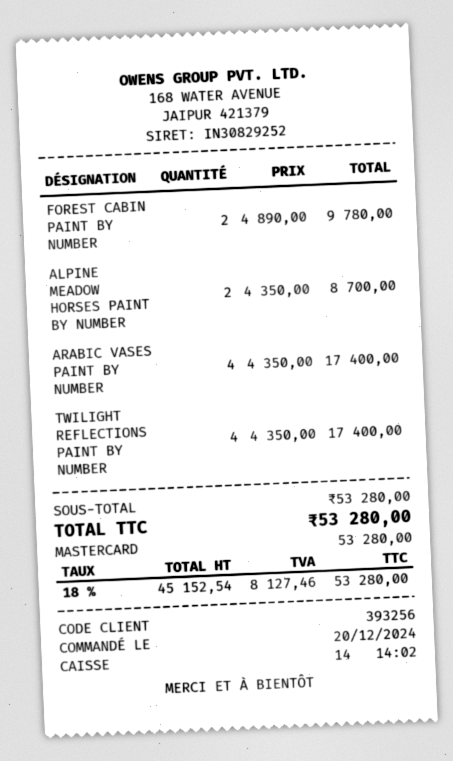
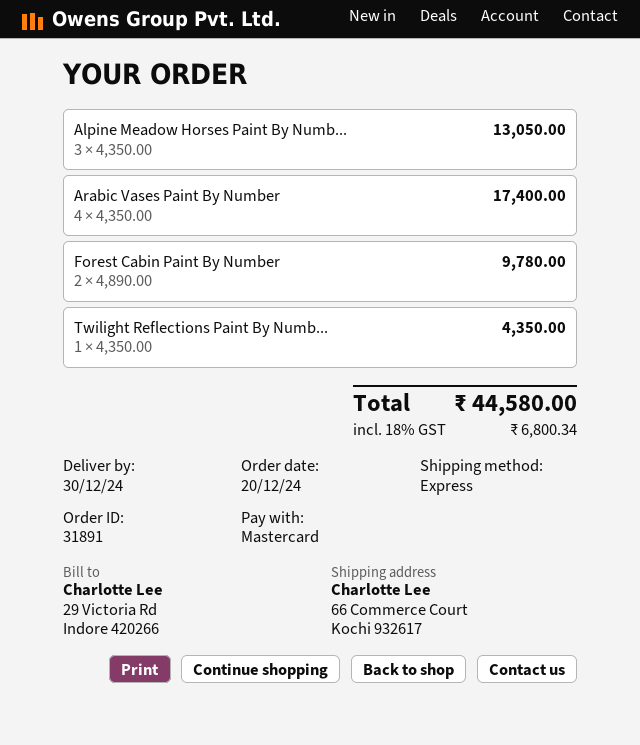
ALPINE MEADOW HORSES PAINT BY NUMBER: 2 x 4350.00 = 8700.00 -> 3 x 4350.00 = 13050.00
TWILIGHT REFLECTIONS PAINT BY NUMBER: 4 x 4350.00 = 17400.00 -> 1 x 4350.00 = 4350.00
tax: 18% = 8127.46 -> 18% = 6800.34
total: 53280.00 -> 44580.00

